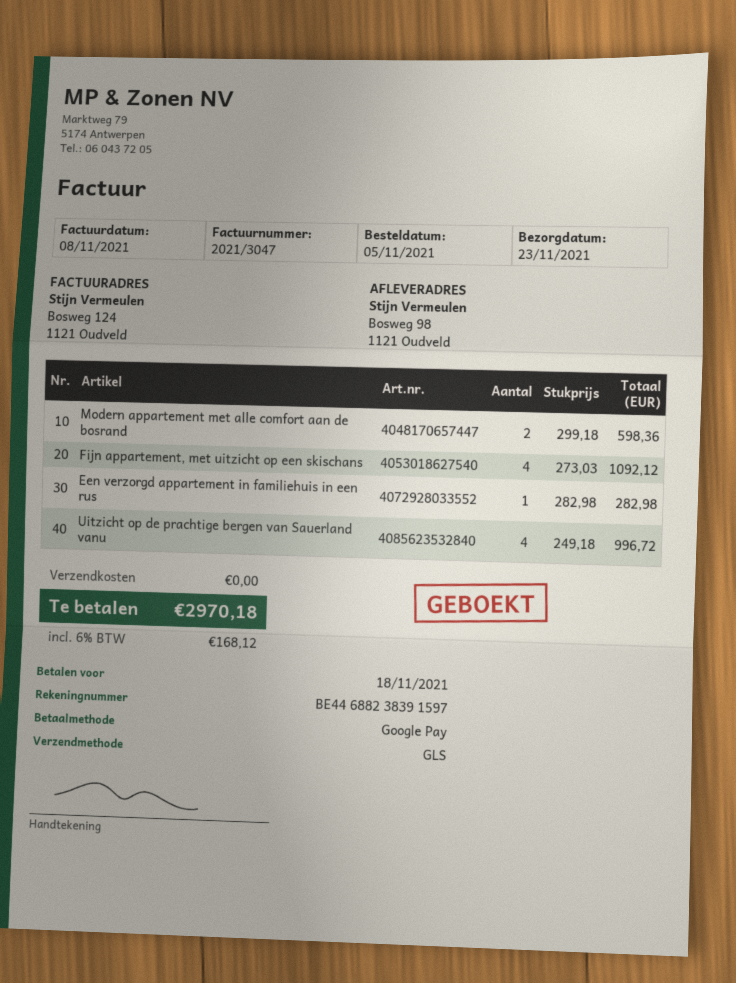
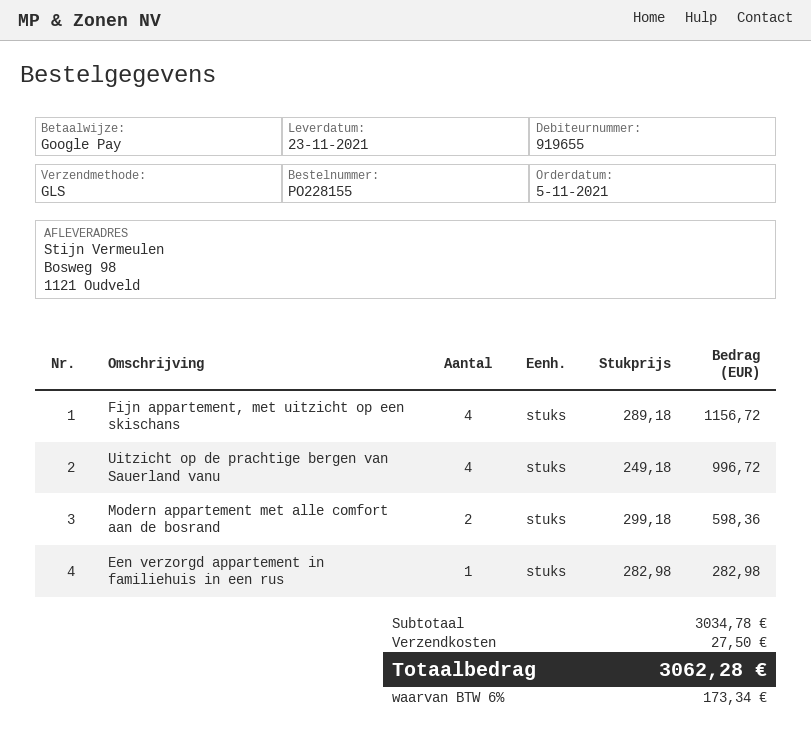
Fijn appartement, met uitzicht op een skischans: 4 x 273.03 = 1092.12 -> 4 x 289.18 = 1156.72
shipping: 0.00 -> 27.50
tax: 6% = 168.12 -> 6% = 173.34
total: 2970.18 -> 3062.28

